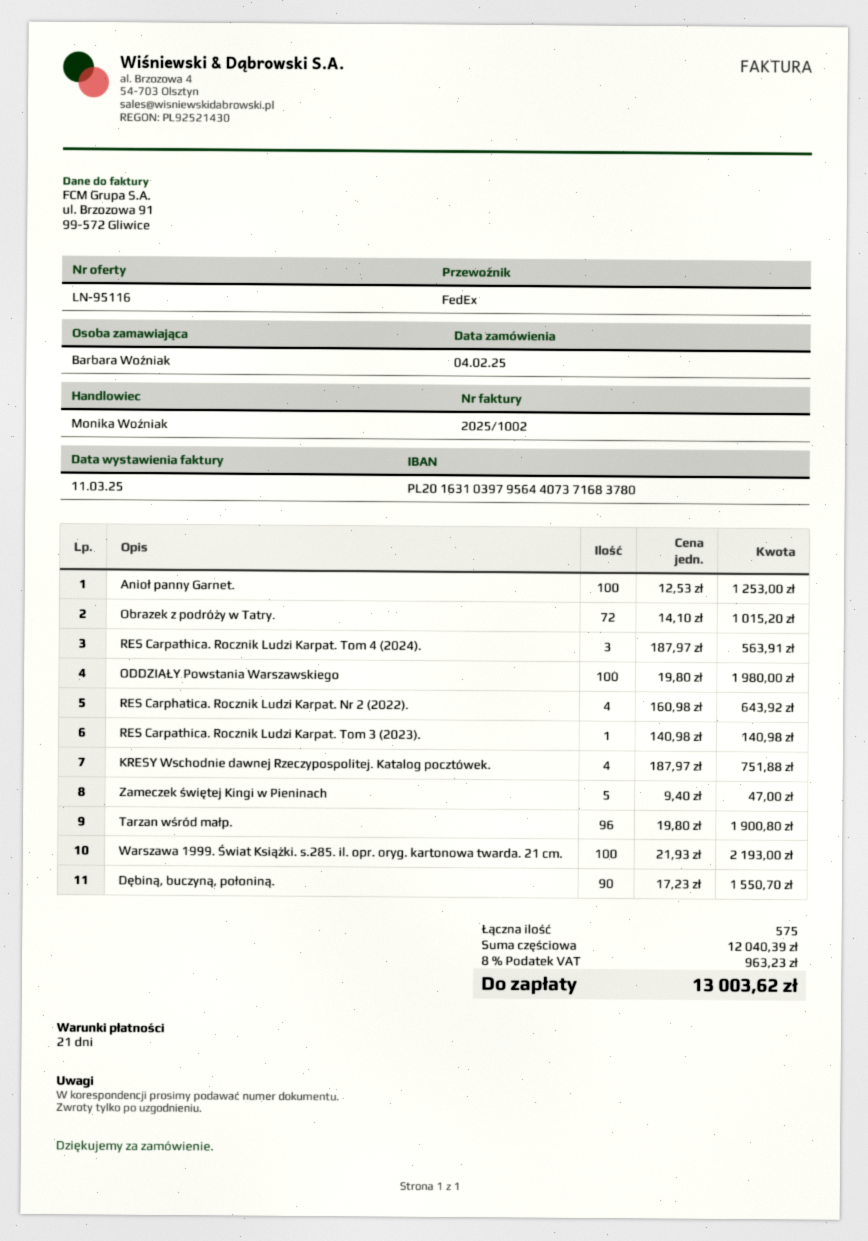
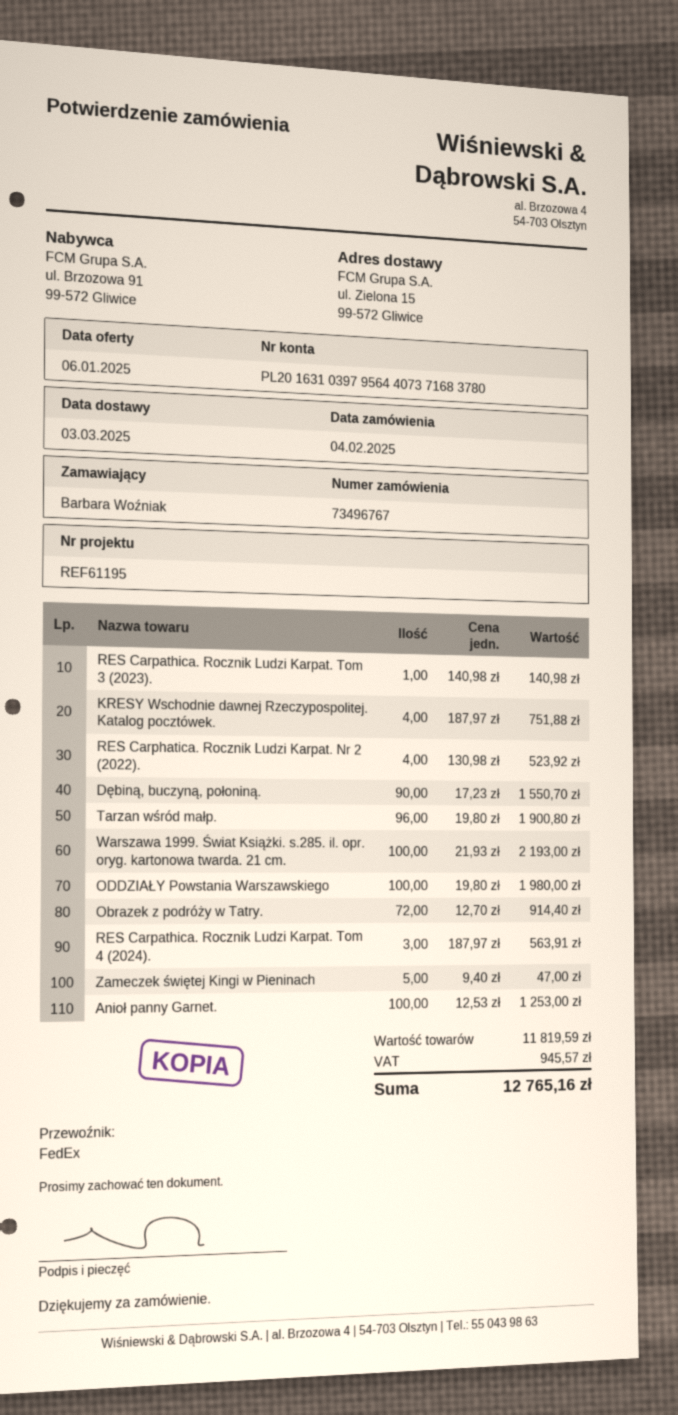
Obrazek z podróży w Tatry.: 72 x 14.10 = 1015.20 -> 72 x 12.70 = 914.40
RES Carphatica. Rocznik Ludzi Karpat. Nr 2 (2022).: 4 x 160.98 = 643.92 -> 4 x 130.98 = 523.92
subtotal: 12040.39 -> 11819.59
tax: 963.23 -> 945.57
total: 13003.62 -> 12765.16

